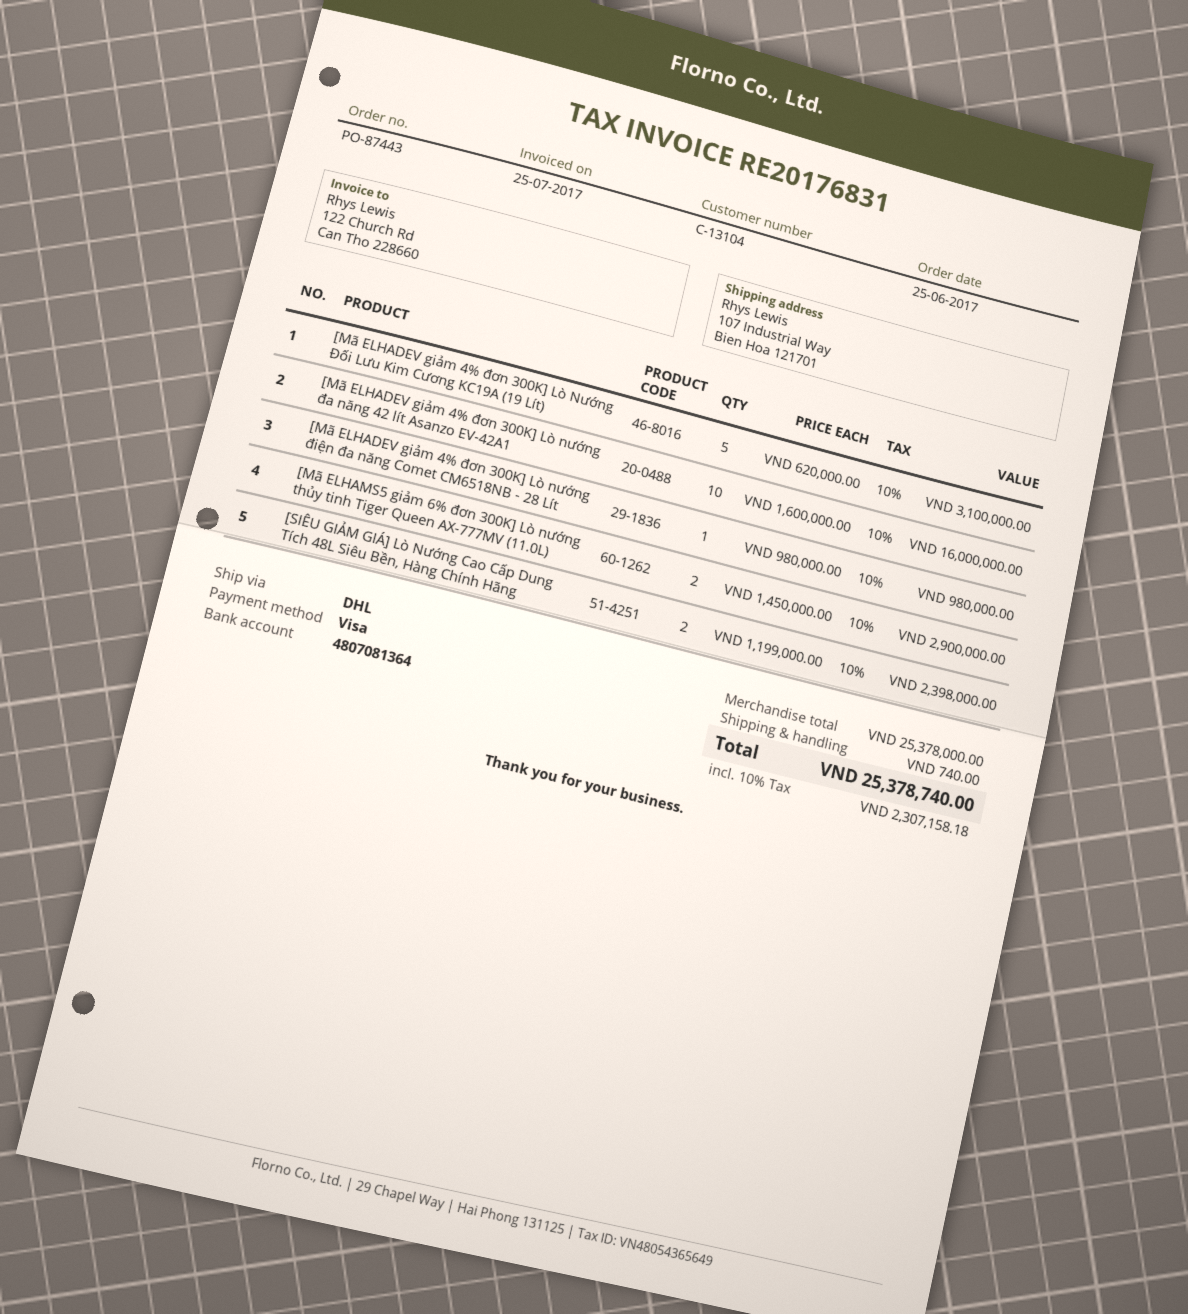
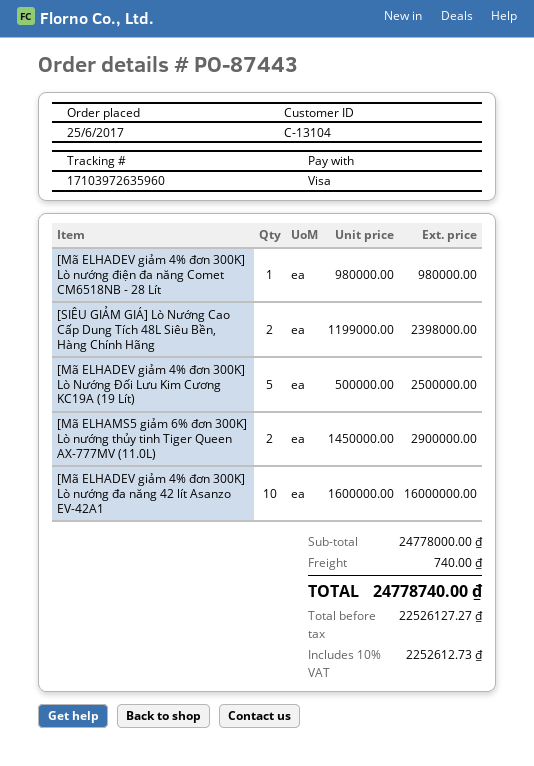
[Mã ELHADEV giảm 4% đơn 300K] Lò Nướng Đối Lưu Kim Cương KC19A (19 Lít): 5 x 620000.00 = 3100000.00 -> 5 x 500000.00 = 2500000.00
subtotal: 25378000.00 -> 24778000.00
tax: 10% = 2307158.18 -> 10% = 2252612.73
total: 25378740.00 -> 24778740.00

